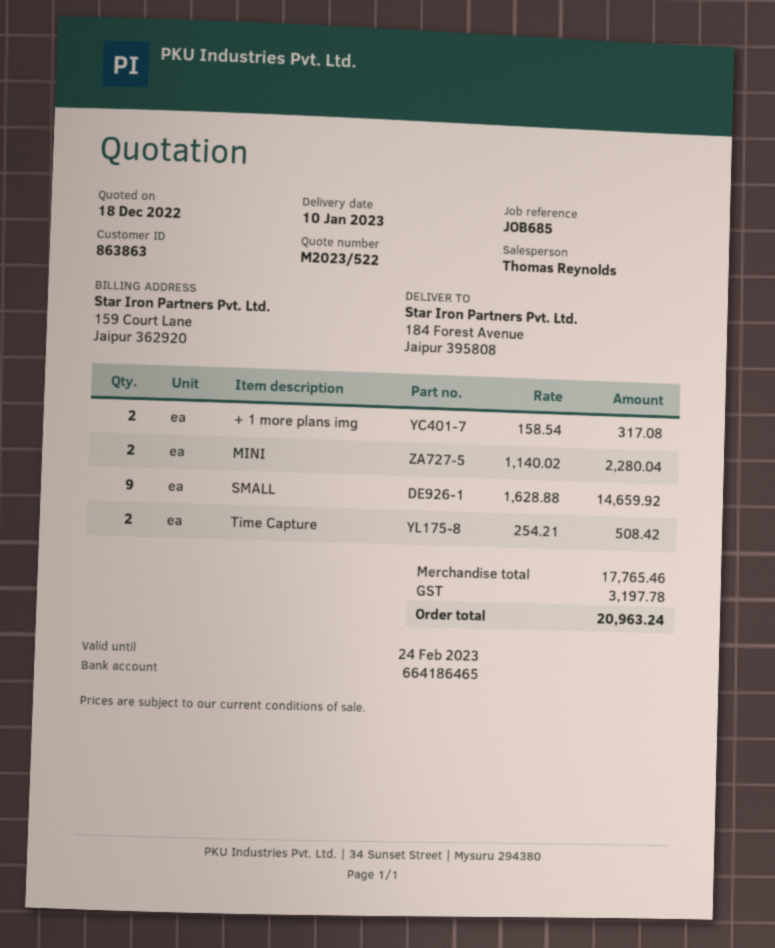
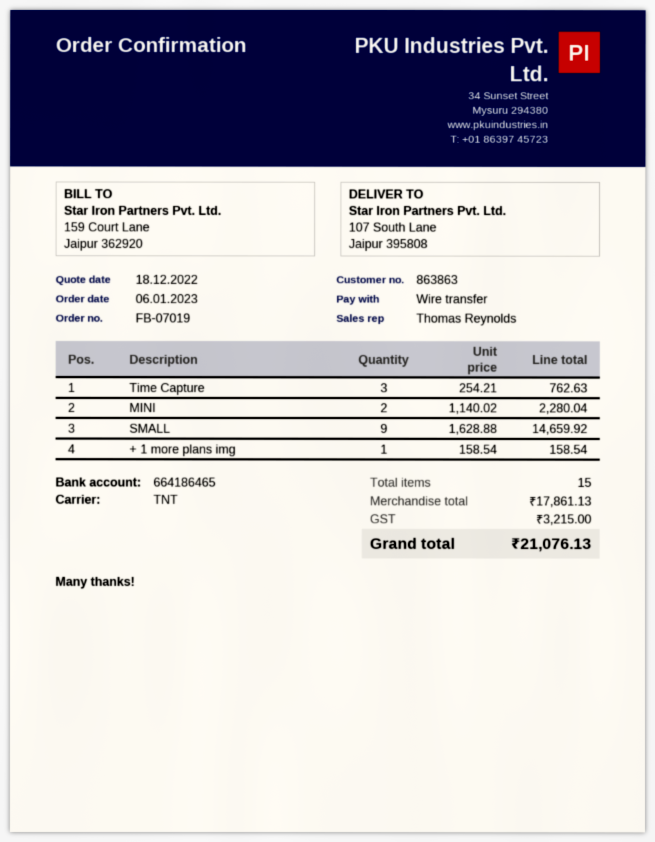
ship to: 184 Forest Avenue, Jaipur 395808 -> 107 South Lane, Jaipur 395808
+ 1 more plans img: 2 x 158.54 = 317.08 -> 1 x 158.54 = 158.54
Time Capture: 2 x 254.21 = 508.42 -> 3 x 254.21 = 762.63
subtotal: 17765.46 -> 17861.13
tax: 3197.78 -> 3215.00
total: 20963.24 -> 21076.13

